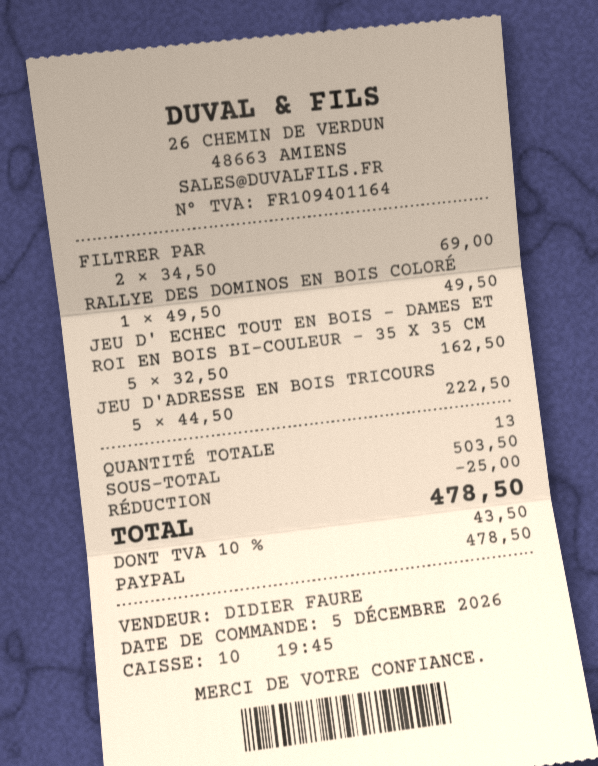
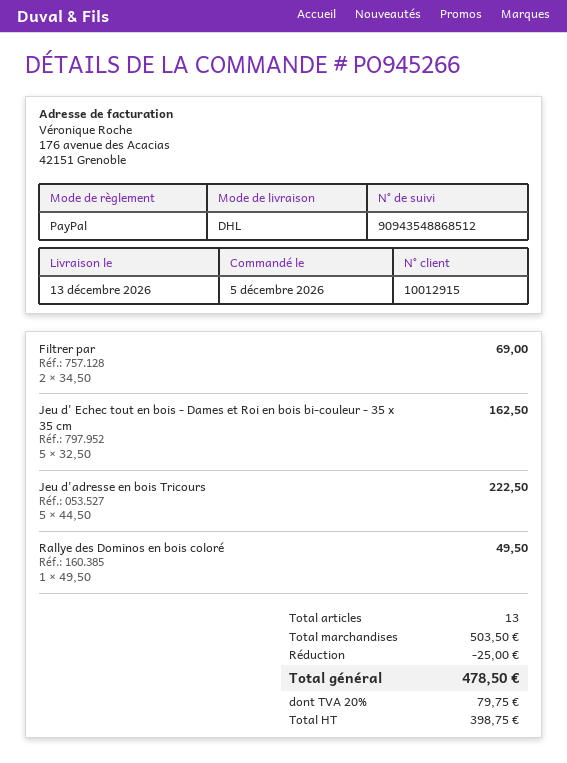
tax: 10% = 43.50 -> 20% = 79.75

